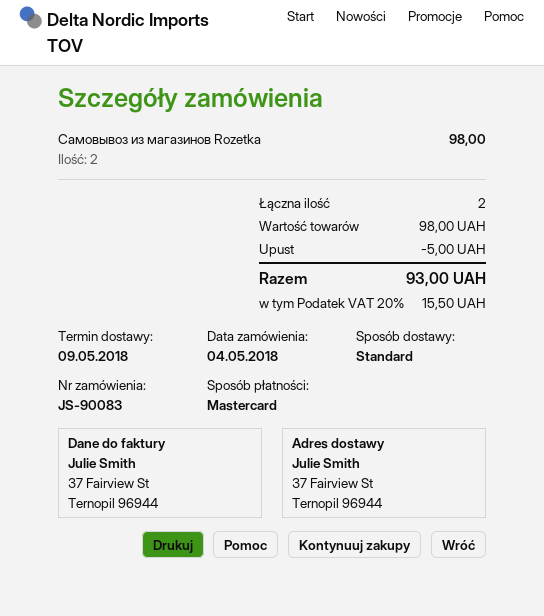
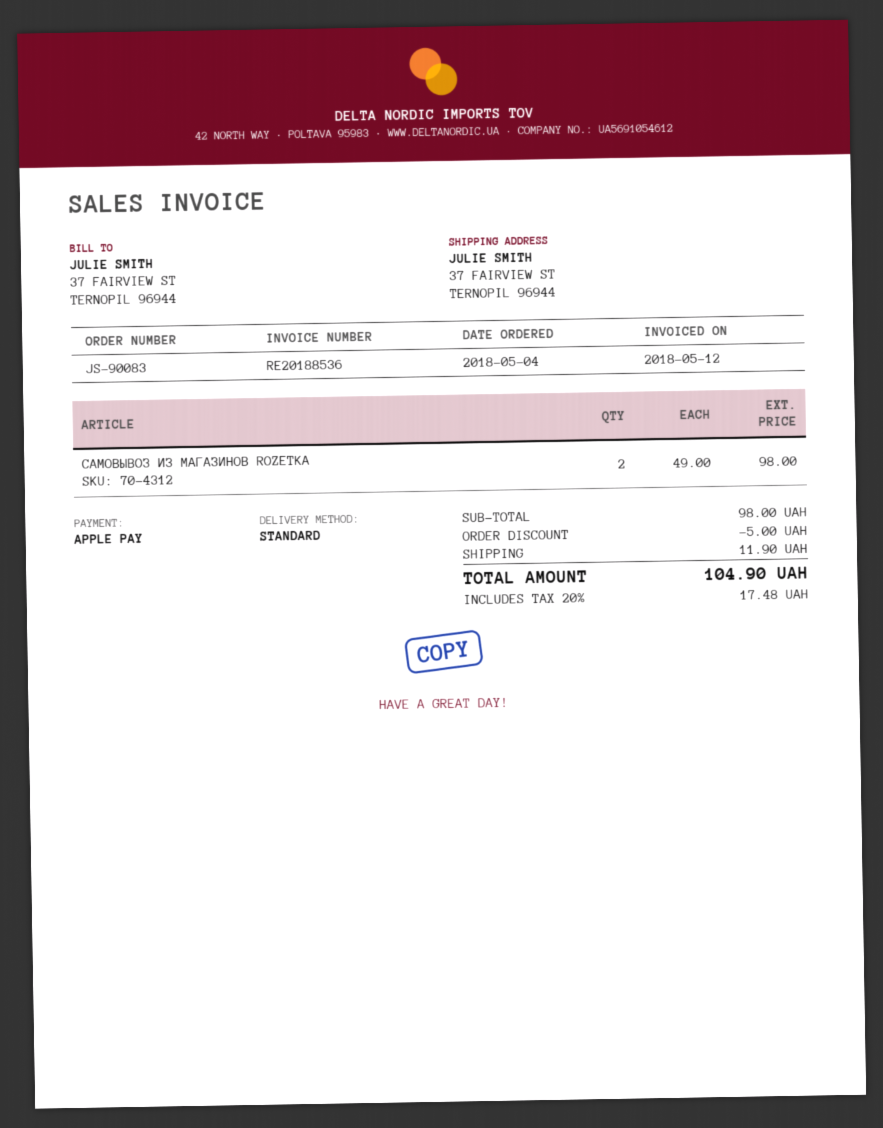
payment method: Mastercard -> Apple Pay
shipping: none -> 11.90
tax: 20% = 15.50 -> 20% = 17.48
total: 93.00 -> 104.90

